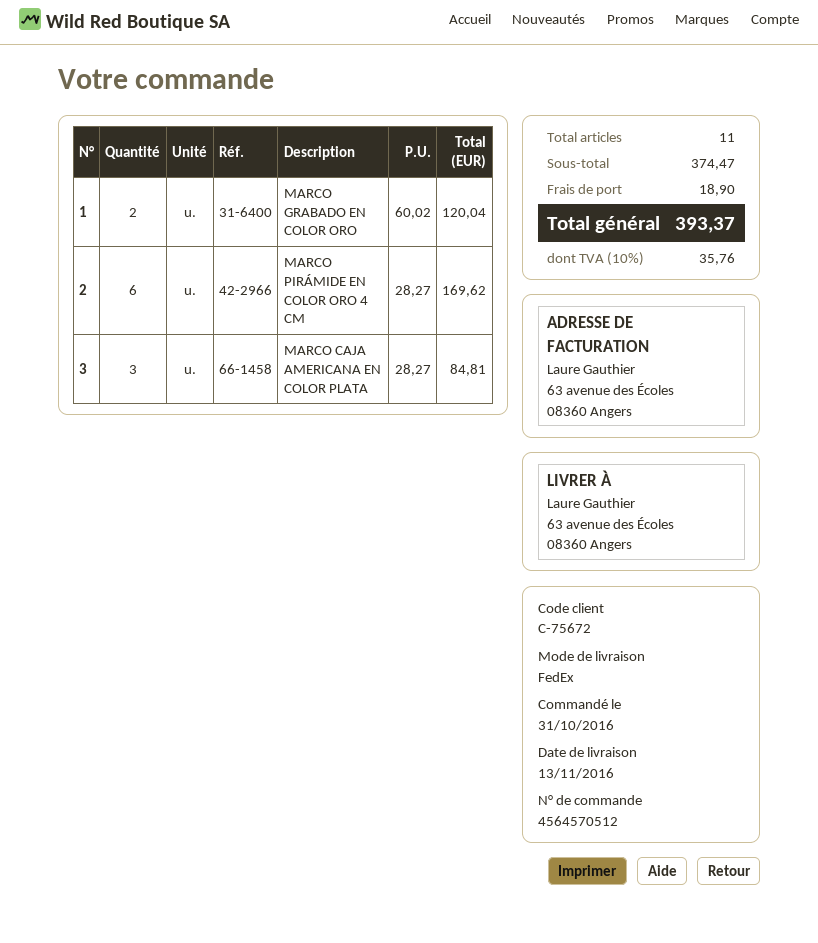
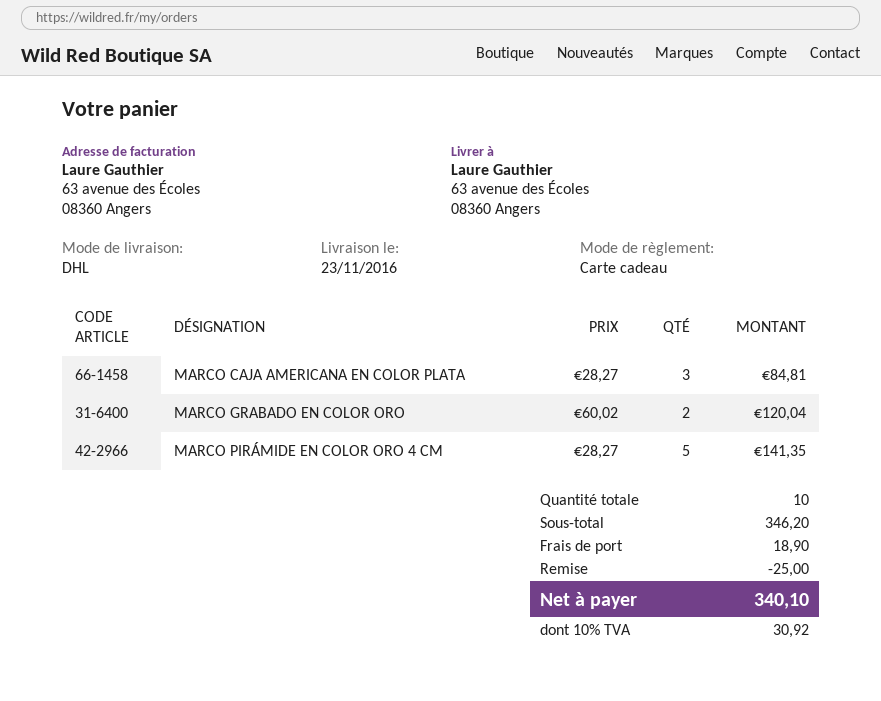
delivery date: 2016-11-13 -> 2016-11-23
shipping method: FedEx -> DHL
MARCO PIRÁMIDE EN COLOR ORO 4 CM: 6 x 28.27 = 169.62 -> 5 x 28.27 = 141.35
total quantity: 11 -> 10
subtotal: 374.47 -> 346.20
discount: none -> 25.00
tax: 10% = 35.76 -> 10% = 30.92
total: 393.37 -> 340.10

